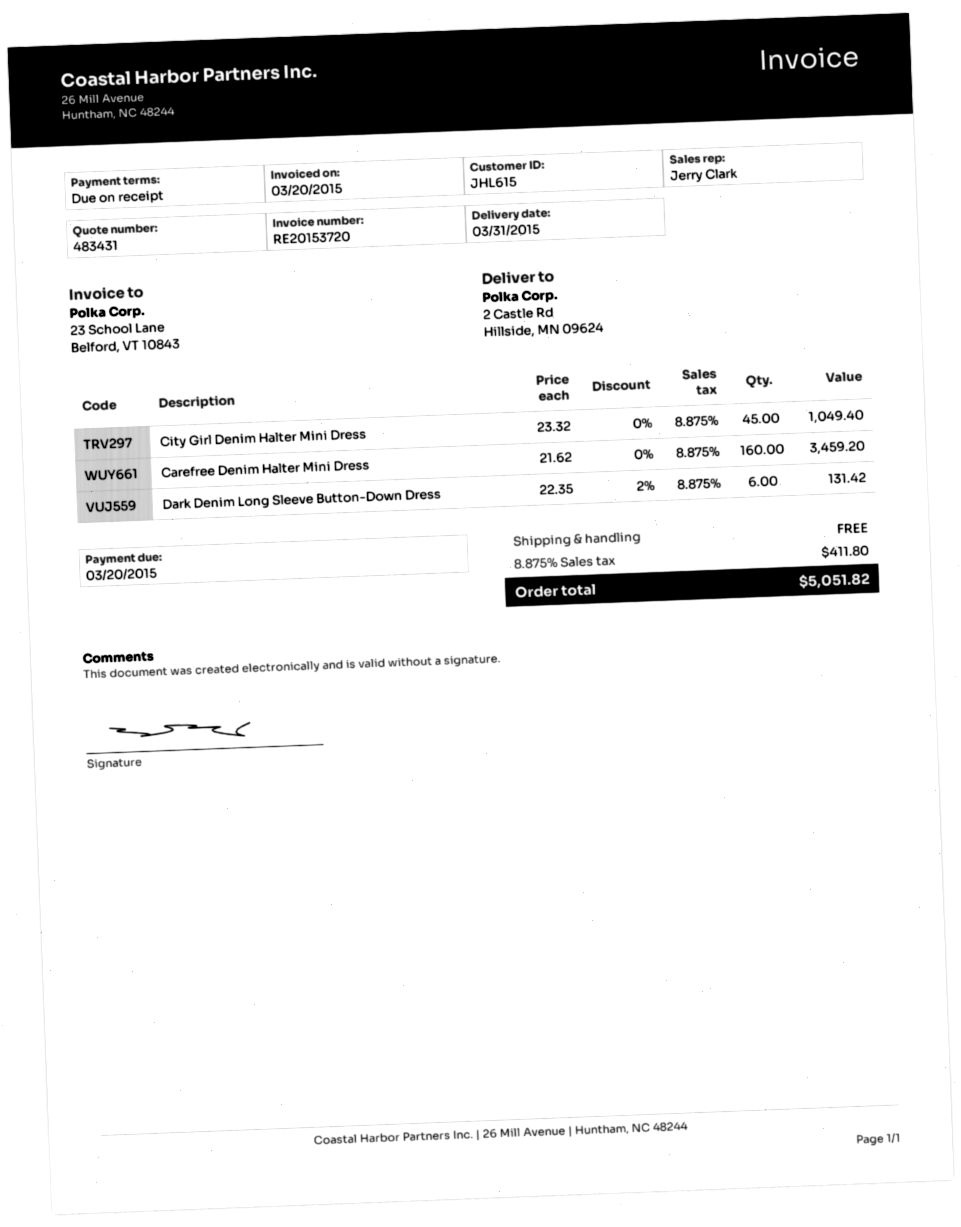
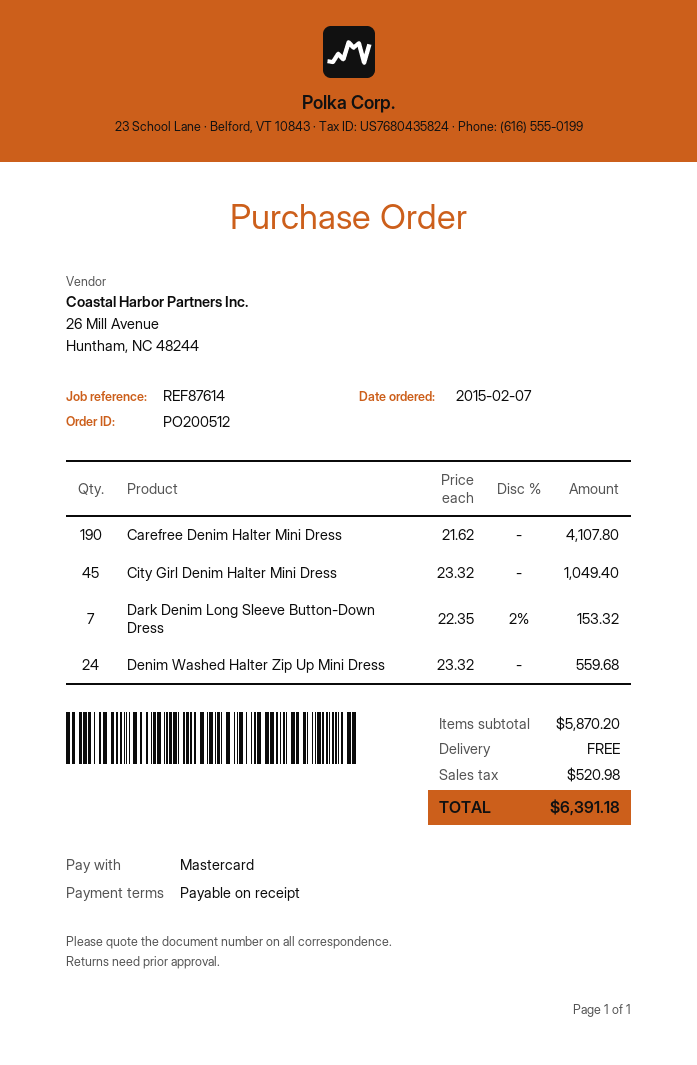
Carefree Denim Halter Mini Dress: 160 x 21.62 = 3459.20 -> 190 x 21.62 = 4107.80
Dark Denim Long Sleeve Button-Down Dress: 6 x 22.35 - 2% = 131.42 -> 7 x 22.35 - 2% = 153.32
Denim Washed Halter Zip Up Mini Dress: none -> 24 x 23.32 = 559.68
tax: 411.80 -> 520.98
total: 5051.82 -> 6391.18

